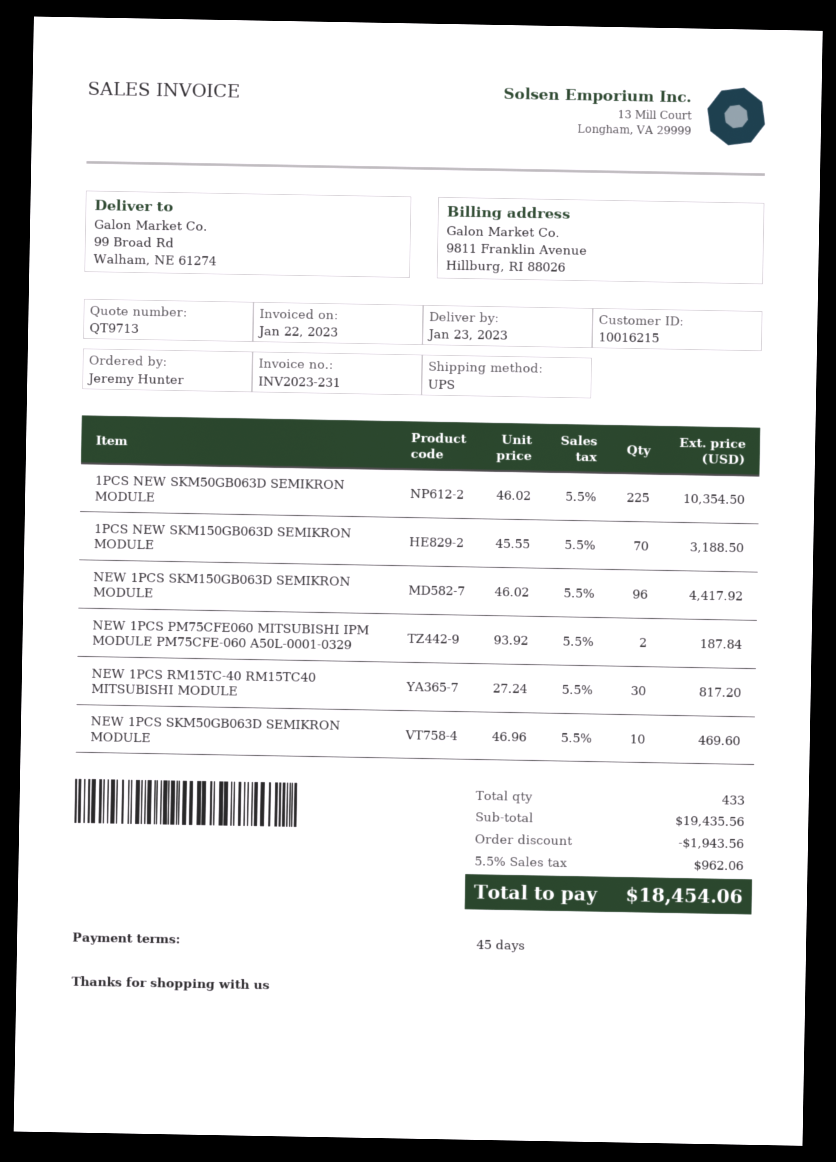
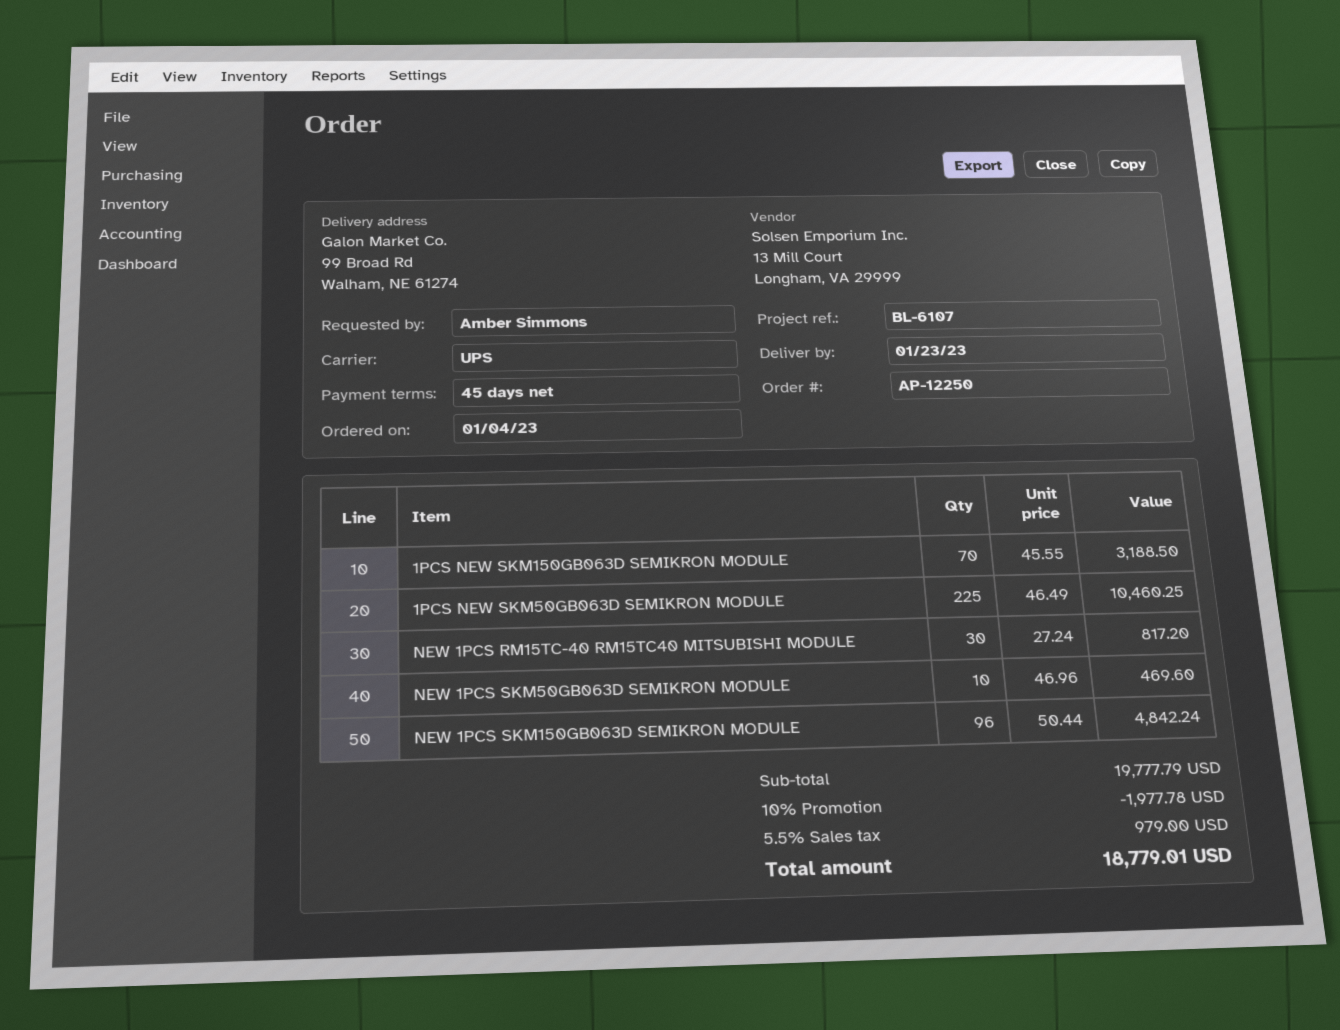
ordered by: Jeremy Hunter -> Amber Simmons
1PCS NEW SKM50GB063D SEMIKRON MODULE: 225 x 46.02 = 10354.50 -> 225 x 46.49 = 10460.25
NEW 1PCS SKM150GB063D SEMIKRON MODULE: 96 x 46.02 = 4417.92 -> 96 x 50.44 = 4842.24
NEW 1PCS PM75CFE060 MITSUBISHI IPM MODULE PM75CFE-060 A50L-0001-0329: 2 x 93.92 = 187.84 -> none
subtotal: 19435.56 -> 19777.79
discount: 1943.56 -> 1977.78
tax: 5.5% = 962.06 -> 5.5% = 979.00
total: 18454.06 -> 18779.01

